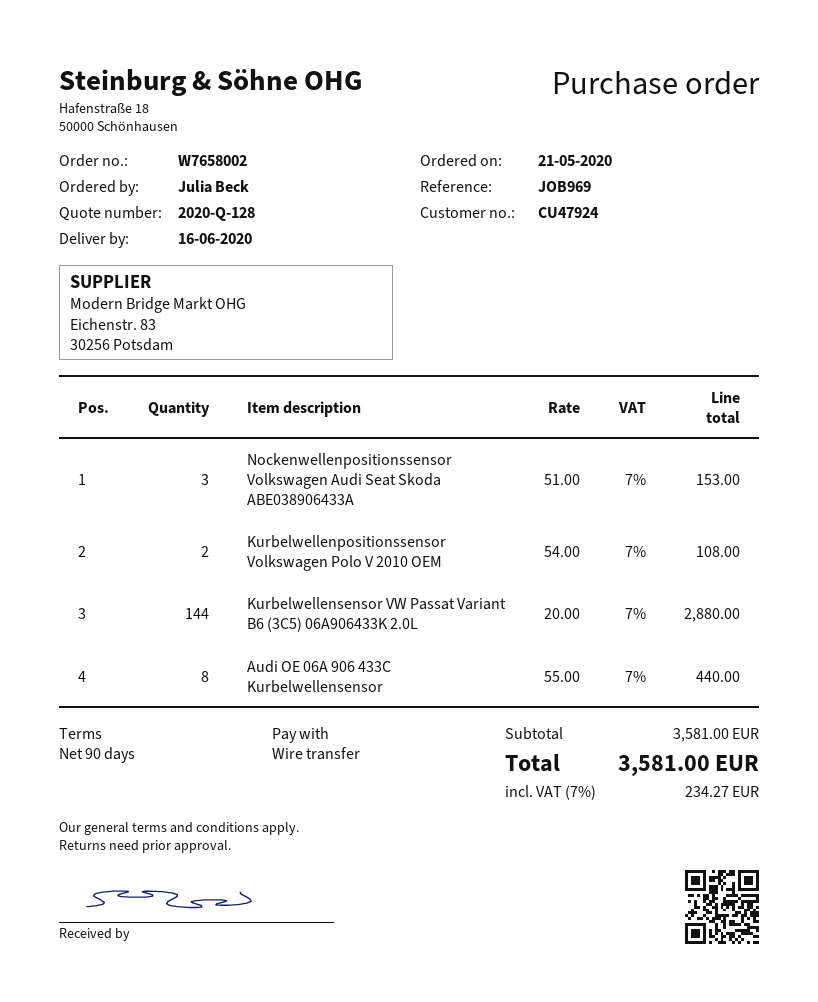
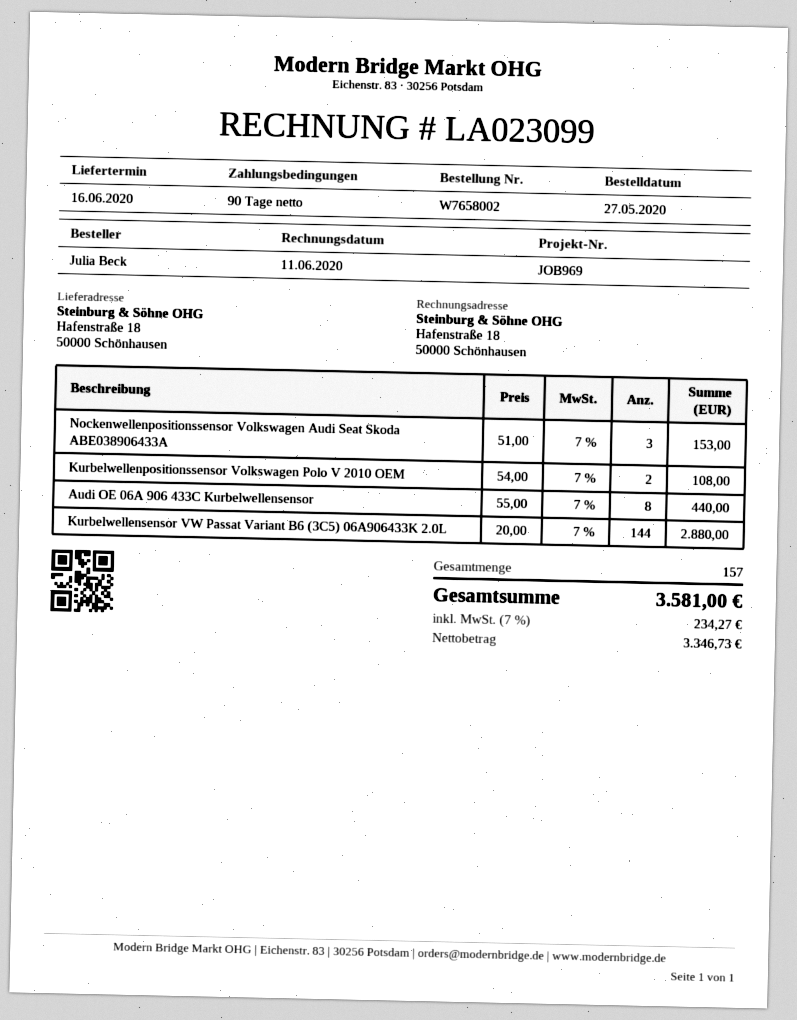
order date: 2020-05-21 -> 2020-05-27

